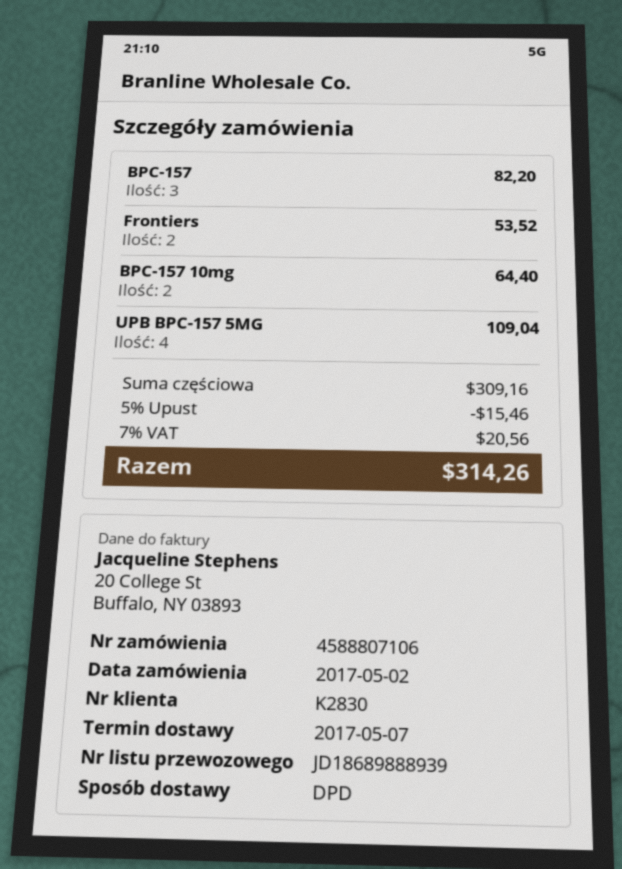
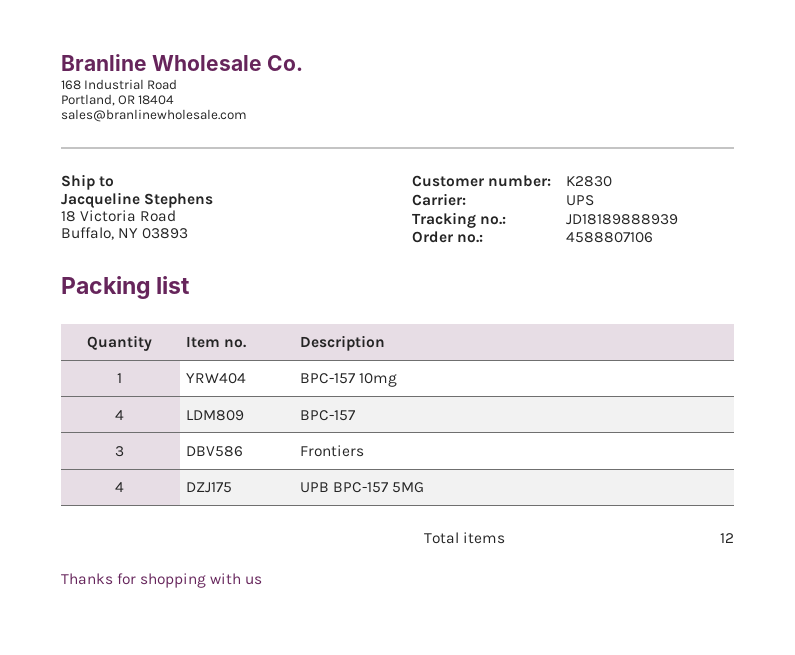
shipping method: DPD -> UPS
tracking number: JD18689888939 -> JD18189888939
BPC-157: 3 -> 4
Frontiers: 2 -> 3
BPC-157 10mg: 2 -> 1

